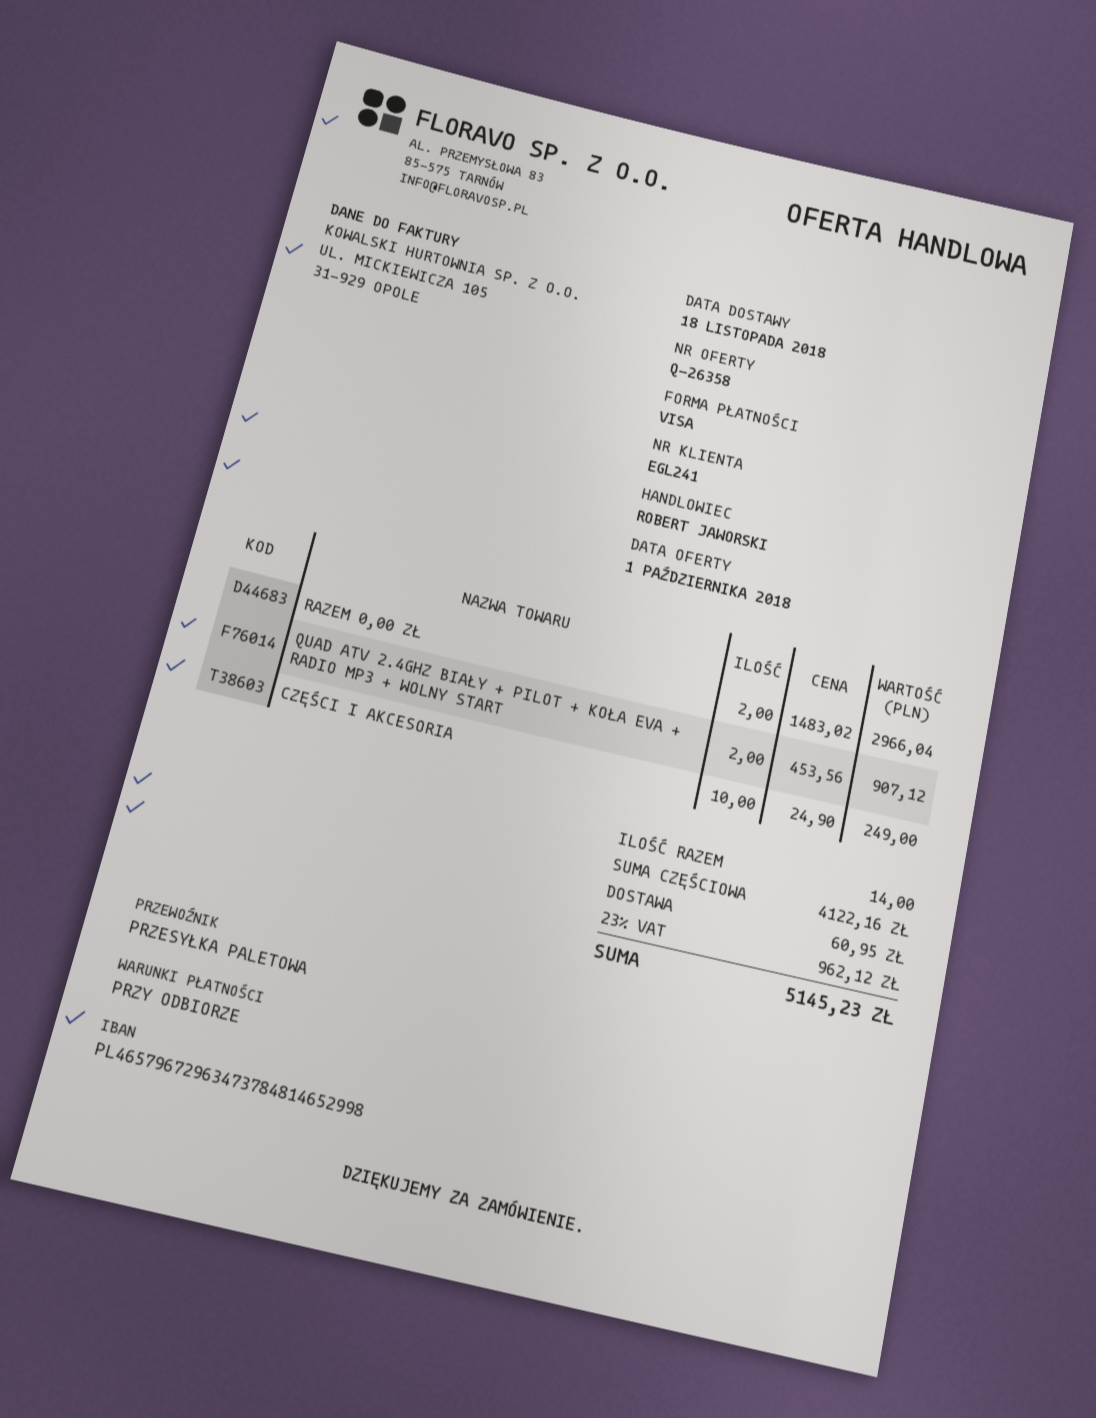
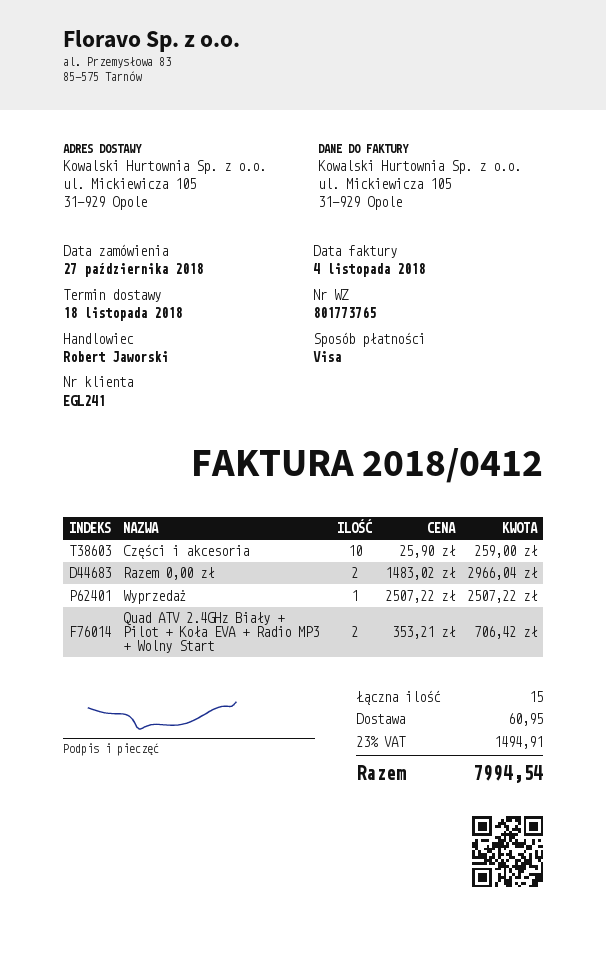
QUAD ATV 2.4GHZ BIAŁY + PILOT + KOŁA EVA + RADIO MP3 + WOLNY START: 2 x 453.56 = 907.12 -> 2 x 353.21 = 706.42
CZĘŚCI I AKCESORIA: 10 x 24.90 = 249.00 -> 10 x 25.90 = 259.00
Wyprzedaż: none -> 1 x 2507.22 = 2507.22
total quantity: 14 -> 15
tax: 23% = 962.12 -> 23% = 1494.91
total: 5145.23 -> 7994.54

